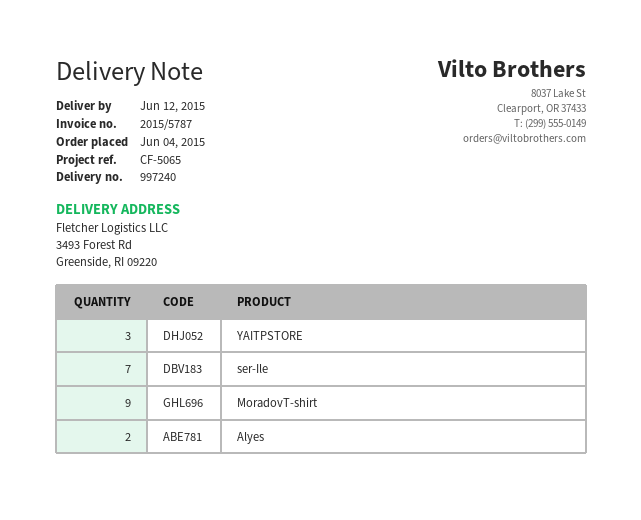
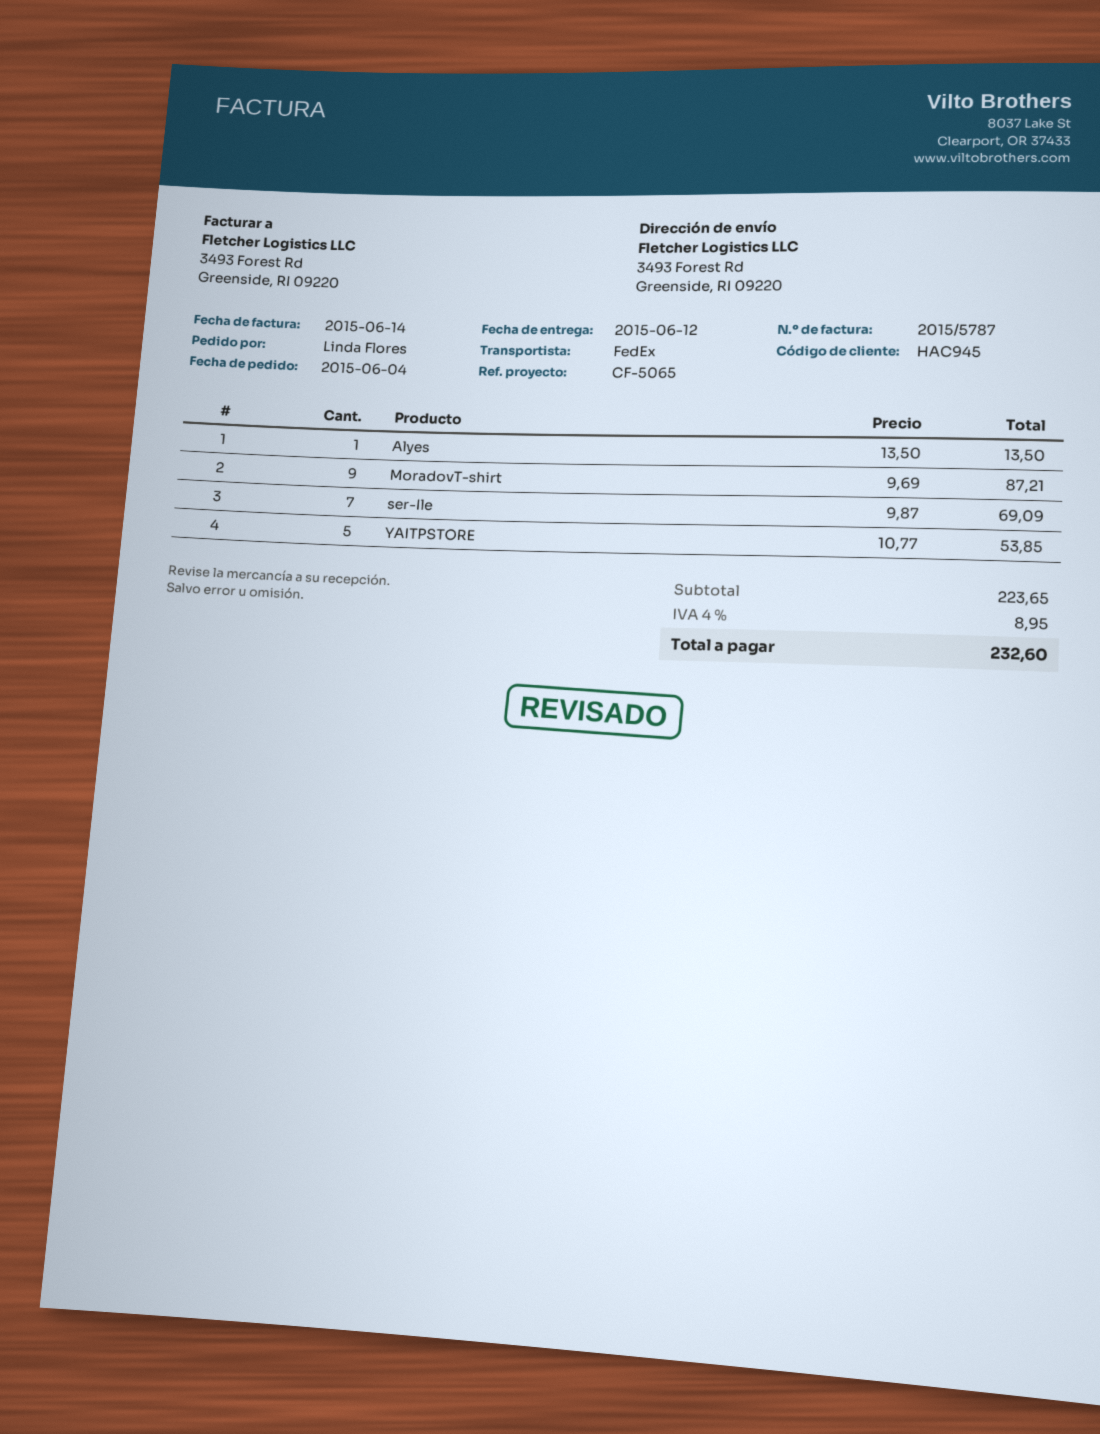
YAITPSTORE: 3 -> 5
Alyes: 2 -> 1

